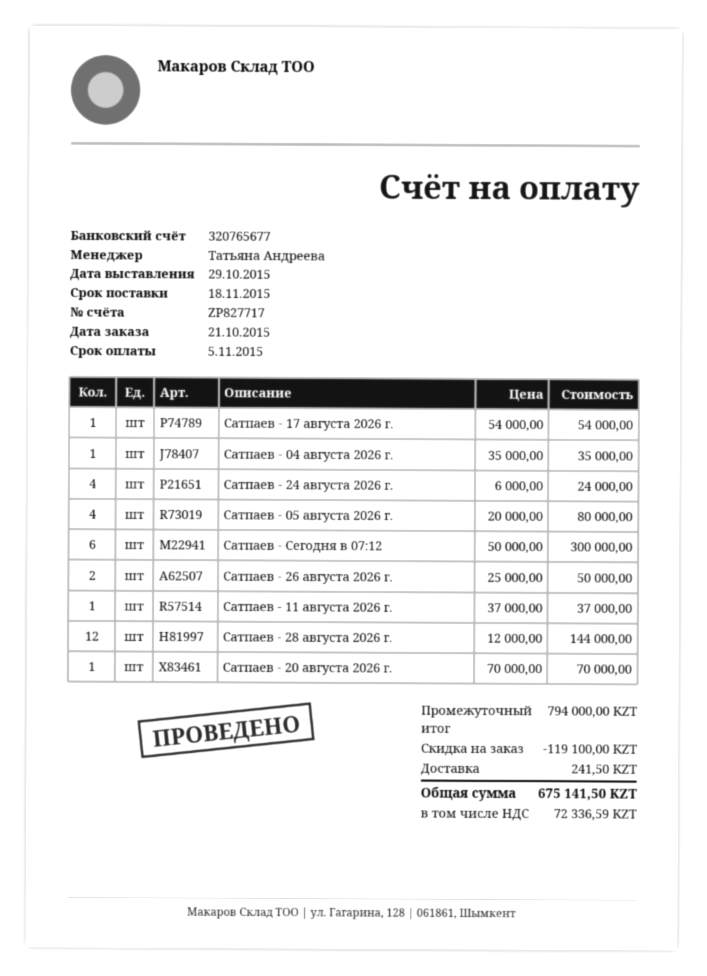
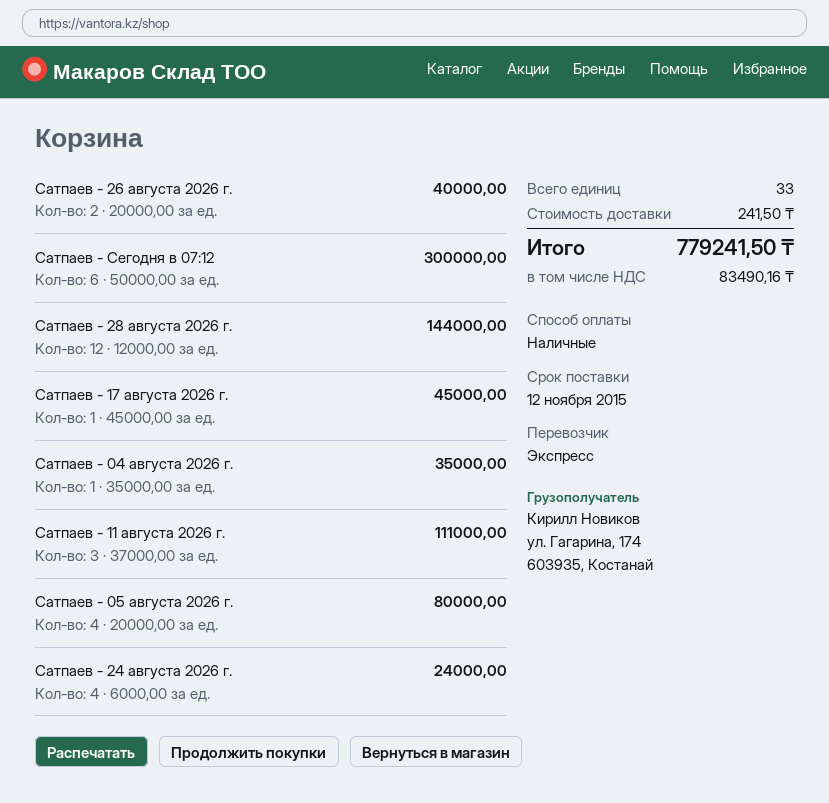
delivery date: 2015-11-18 -> 2015-11-12
Сатпаев - 17 августа 2026 г.: 1 x 54000.00 = 54000.00 -> 1 x 45000.00 = 45000.00
Сатпаев - 26 августа 2026 г.: 2 x 25000.00 = 50000.00 -> 2 x 20000.00 = 40000.00
Сатпаев - 11 августа 2026 г.: 1 x 37000.00 = 37000.00 -> 3 x 37000.00 = 111000.00
Сатпаев - 20 августа 2026 г.: 1 x 70000.00 = 70000.00 -> none
discount: 119100.00 -> none
tax: 72336.59 -> 83490.16
total: 675141.50 -> 779241.50

